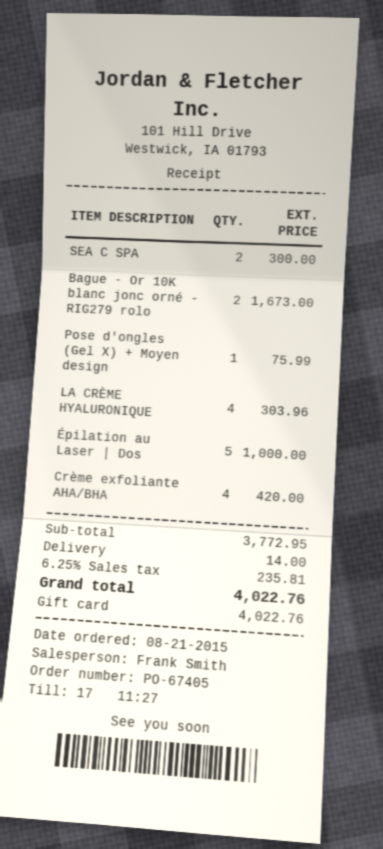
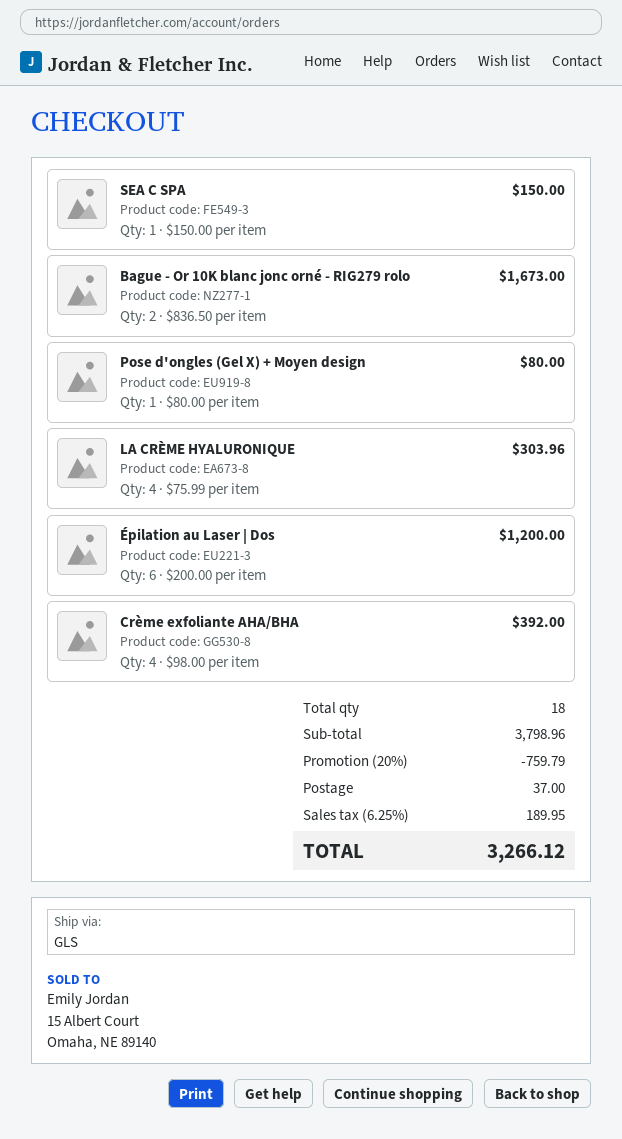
SEA C SPA: 2 for 300.00 -> 1 for 150.00
Pose d'ongles (Gel X) + Moyen design: 1 for 75.99 -> 1 for 80.00
Épilation au Laser | Dos: 5 for 1000.00 -> 6 for 1200.00
Crème exfoliante AHA/BHA: 4 for 420.00 -> 4 for 392.00
subtotal: 3772.95 -> 3798.96
discount: none -> 20% = 759.79
shipping: 14.00 -> 37.00
tax: 6.25% = 235.81 -> 6.25% = 189.95
total: 4022.76 -> 3266.12

